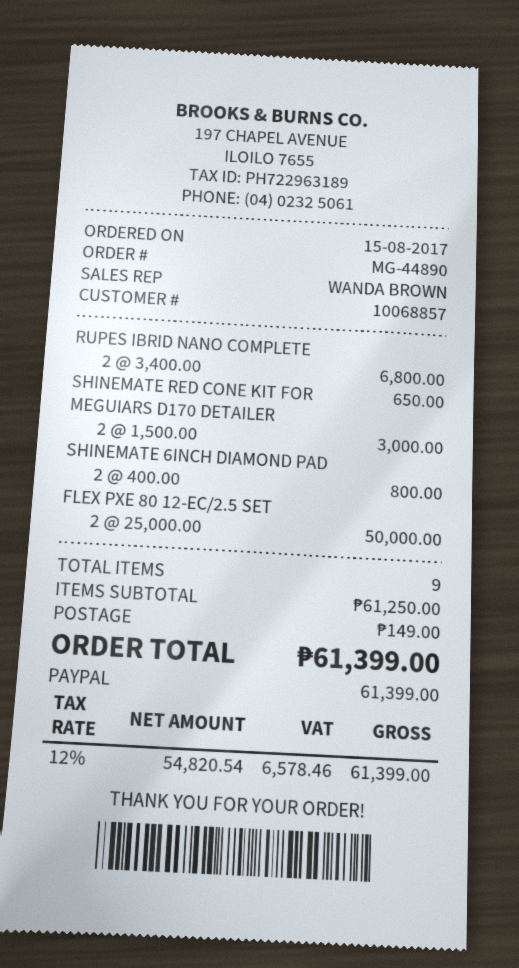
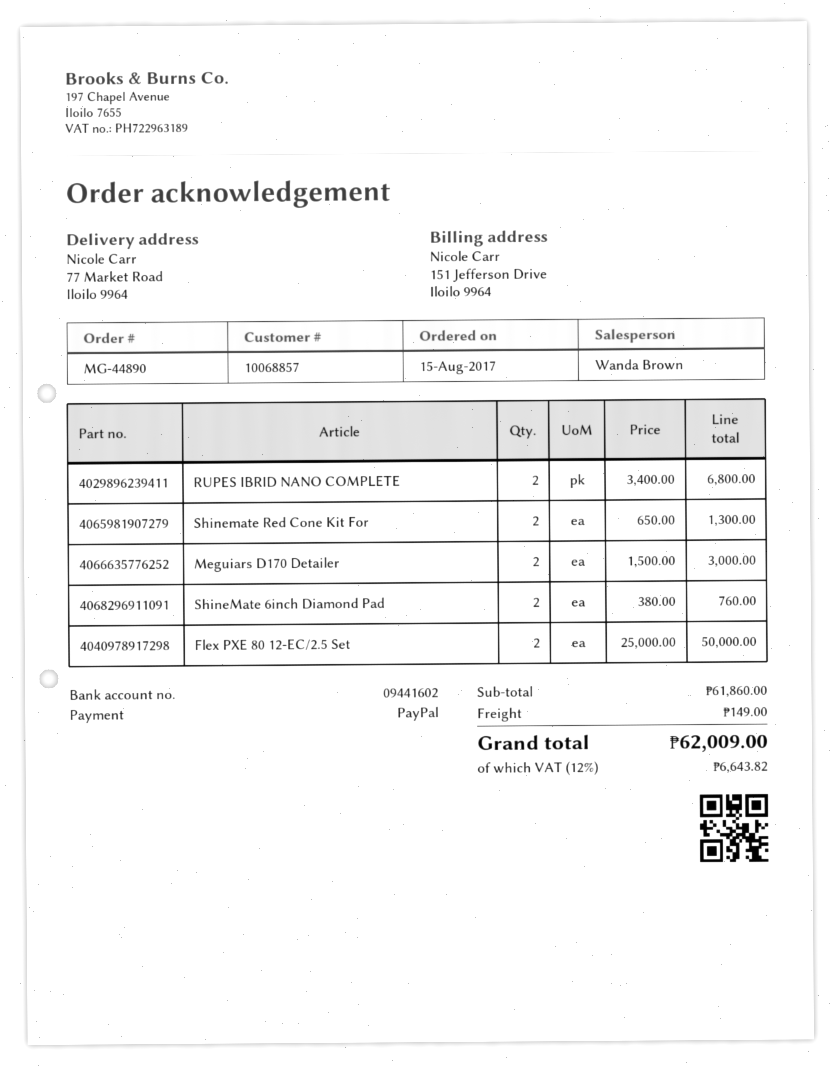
SHINEMATE RED CONE KIT FOR: 1 x 650.00 = 650.00 -> 2 x 650.00 = 1300.00
SHINEMATE 6INCH DIAMOND PAD: 2 x 400.00 = 800.00 -> 2 x 380.00 = 760.00
subtotal: 61250.00 -> 61860.00
tax: 12% = 6578.46 -> 12% = 6643.82
total: 61399.00 -> 62009.00

